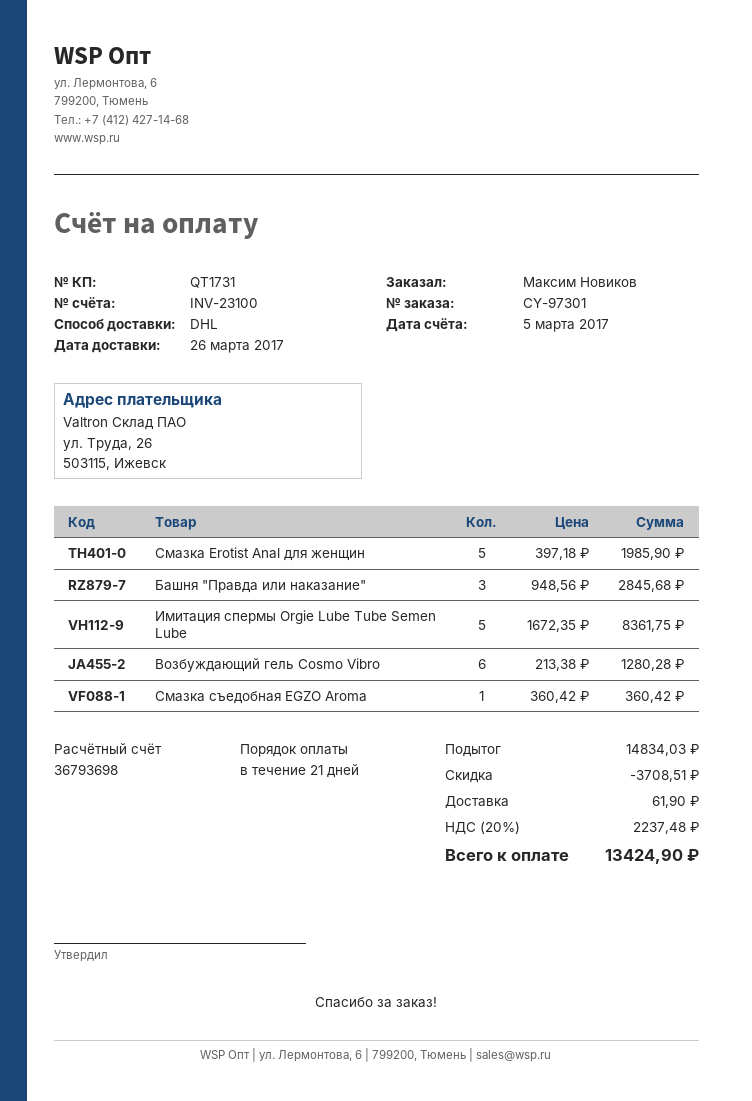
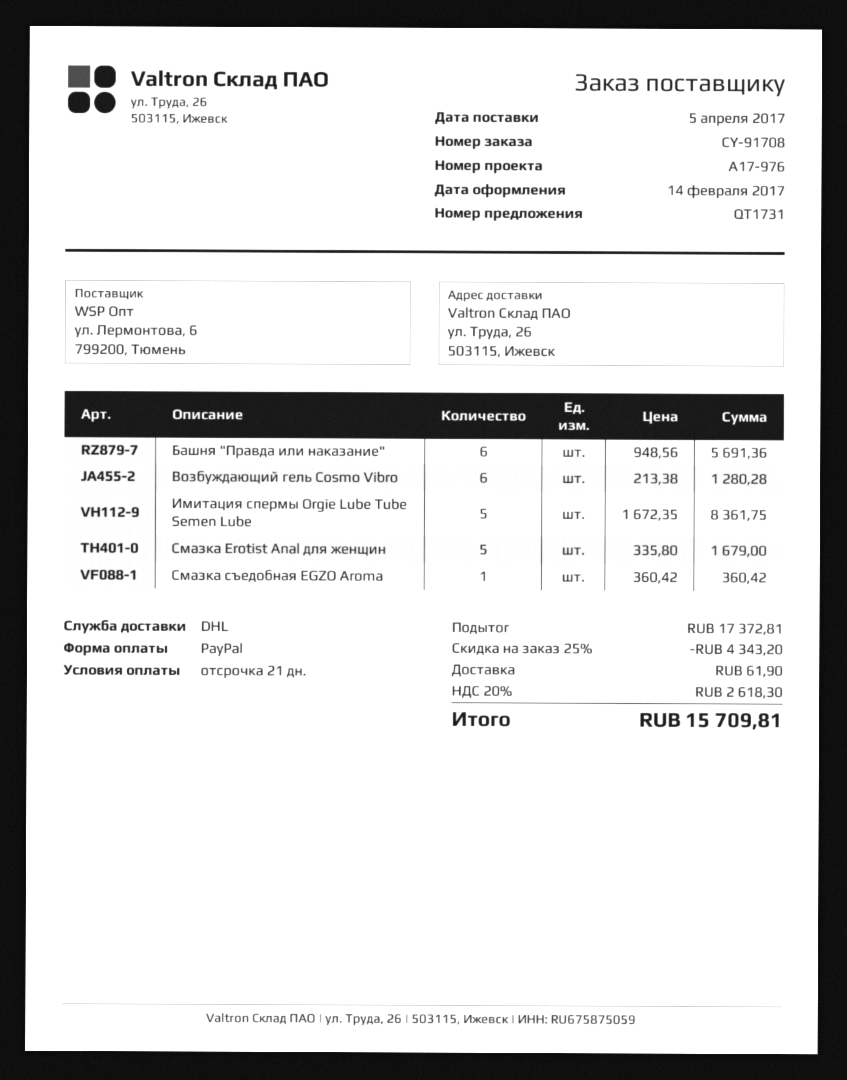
order number: CY-97301 -> CY-91708
delivery date: 2017-03-26 -> 2017-04-05
Смазка Erotist Anal для женщин: 5 x 397.18 = 1985.90 -> 5 x 335.80 = 1679.00
Башня "Правда или наказание": 3 x 948.56 = 2845.68 -> 6 x 948.56 = 5691.36
subtotal: 14834.03 -> 17372.81
discount: 3708.51 -> 4343.20
tax: 20% = 2237.48 -> 20% = 2618.30
total: 13424.90 -> 15709.81

